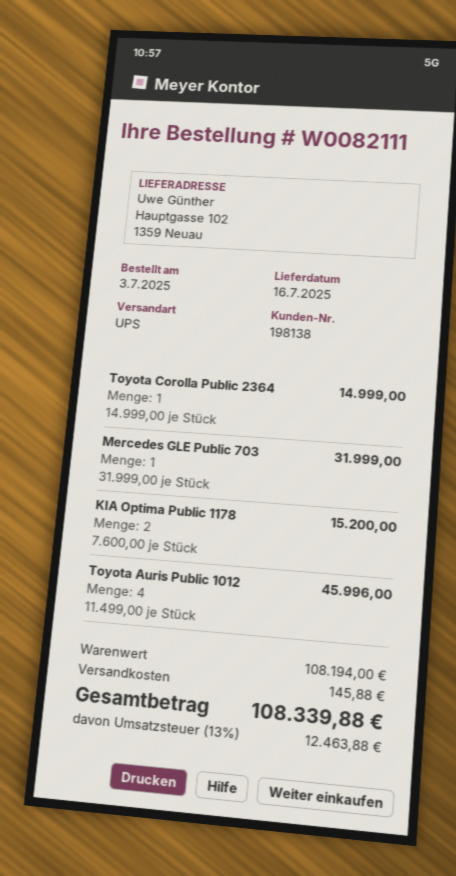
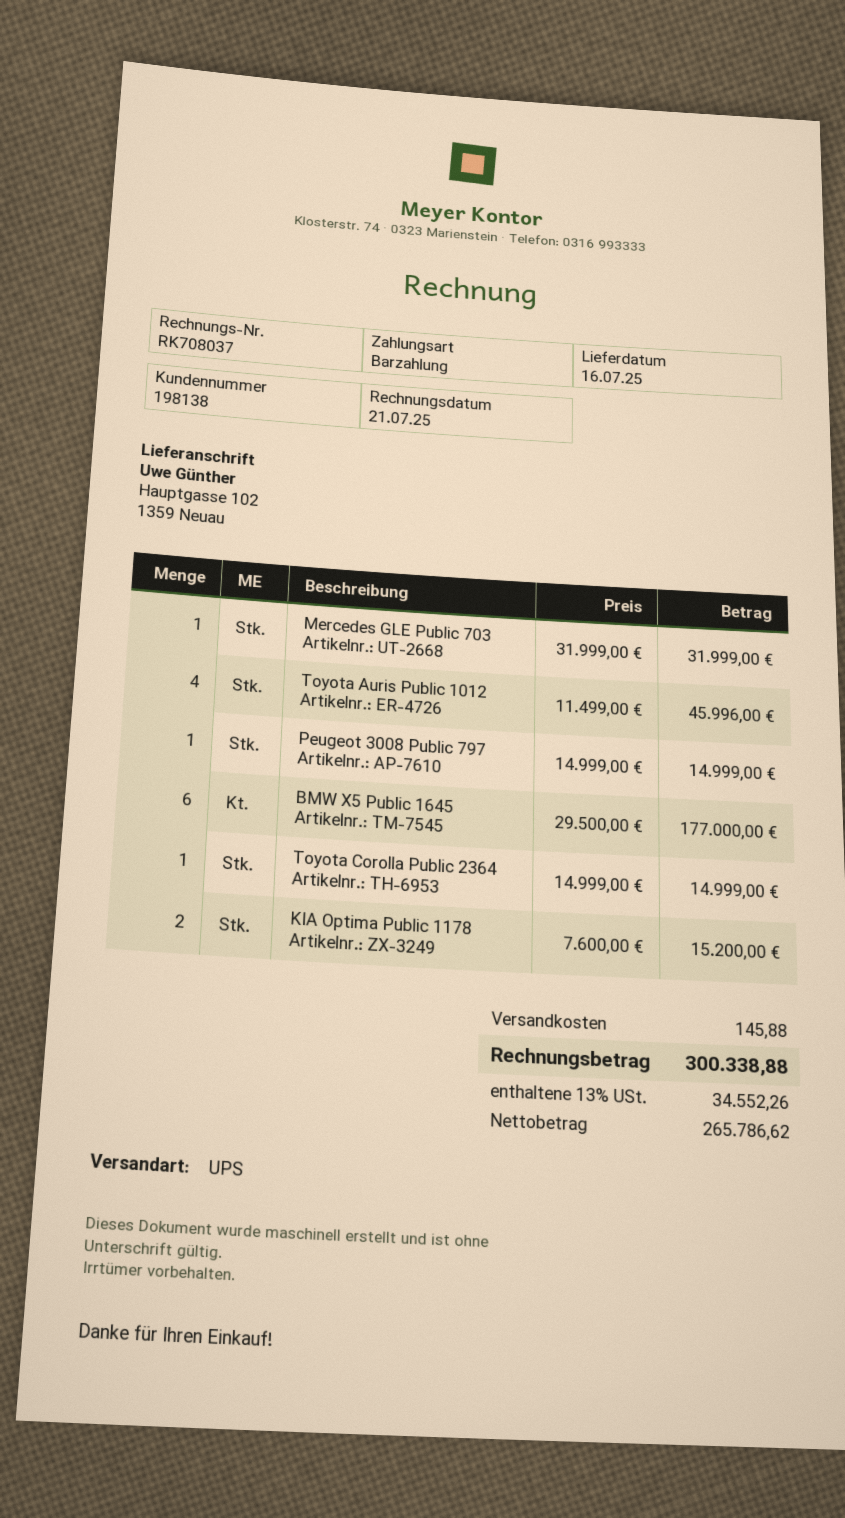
Peugeot 3008 Public 797: none -> 1 x 14999.00 = 14999.00
BMW X5 Public 1645: none -> 6 x 29500.00 = 177000.00
tax: 13% = 12463.88 -> 13% = 34552.26
total: 108339.88 -> 300338.88

